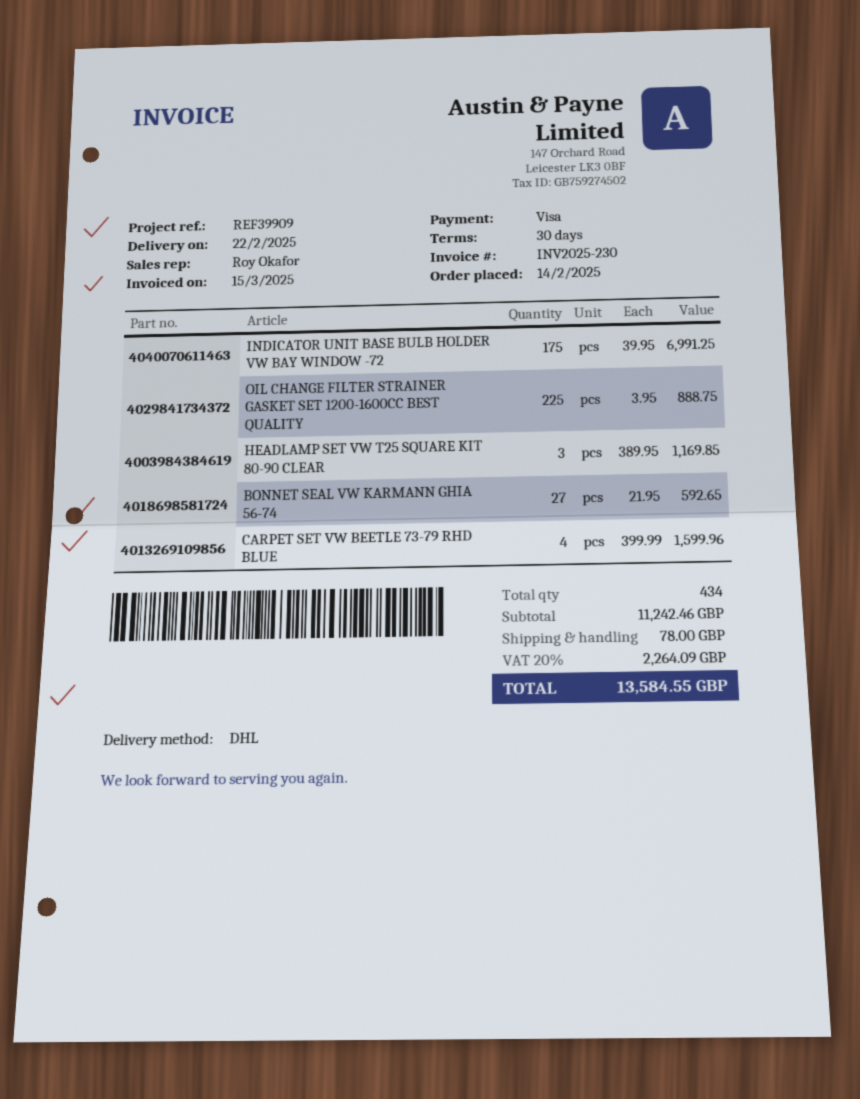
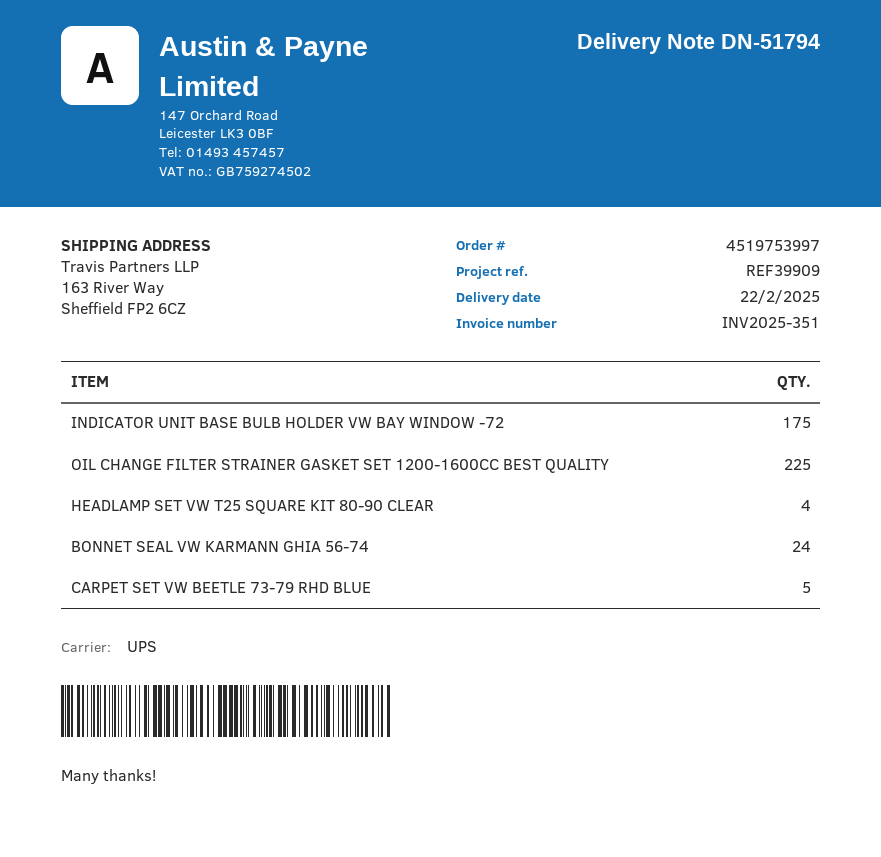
invoice number: INV2025-230 -> INV2025-351
shipping method: DHL -> UPS
HEADLAMP SET VW T25 SQUARE KIT 80-90 CLEAR: 3 -> 4
BONNET SEAL VW KARMANN GHIA 56-74: 27 -> 24
CARPET SET VW BEETLE 73-79 RHD BLUE: 4 -> 5

